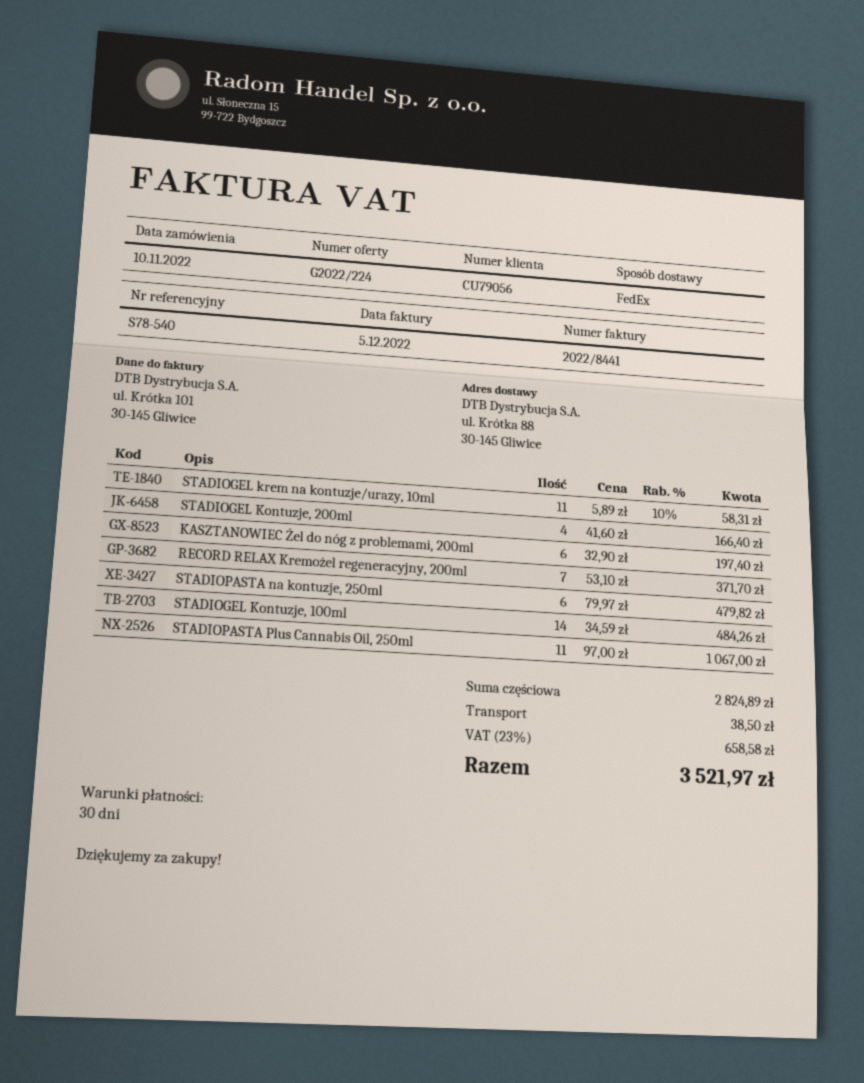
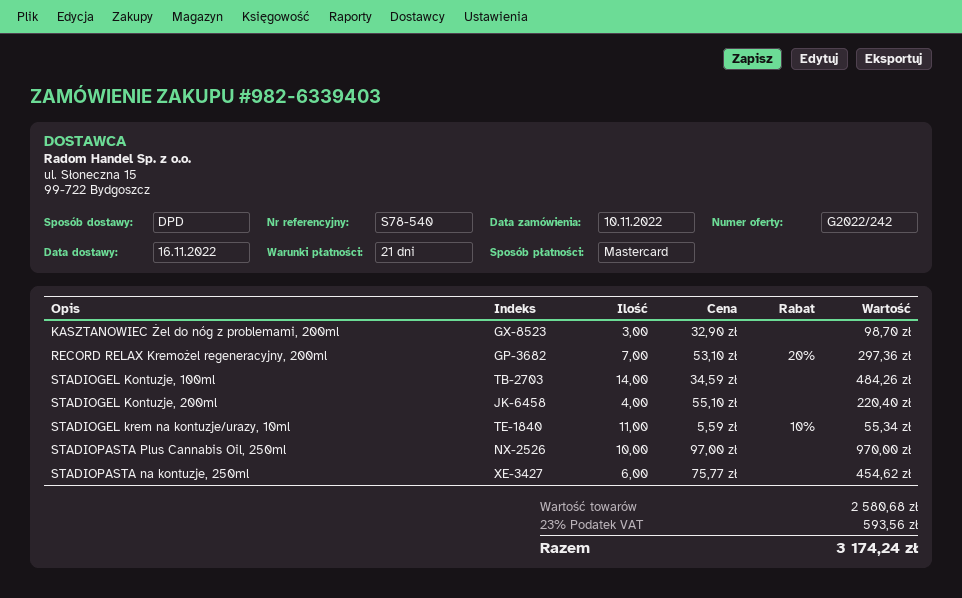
quote number: G2022/224 -> G2022/242
payment terms: 30 days -> 21 days
shipping method: FedEx -> DPD
STADIOGEL krem na kontuzje/urazy, 10ml: 11 x 5.89 - 10% = 58.31 -> 11 x 5.59 - 10% = 55.34
STADIOGEL Kontuzje, 200ml: 4 x 41.60 = 166.40 -> 4 x 55.10 = 220.40
KASZTANOWIEC Żel do nóg z problemami, 200ml: 6 x 32.90 = 197.40 -> 3 x 32.90 = 98.70
RECORD RELAX Kremożel regeneracyjny, 200ml: 7 x 53.10 = 371.70 -> 7 x 53.10 - 20% = 297.36
STADIOPASTA na kontuzje, 250ml: 6 x 79.97 = 479.82 -> 6 x 75.77 = 454.62
STADIOPASTA Plus Cannabis Oil, 250ml: 11 x 97.00 = 1067.00 -> 10 x 97.00 = 970.00
subtotal: 2824.89 -> 2580.68
shipping: 38.50 -> none
tax: 23% = 658.58 -> 23% = 593.56
total: 3521.97 -> 3174.24

